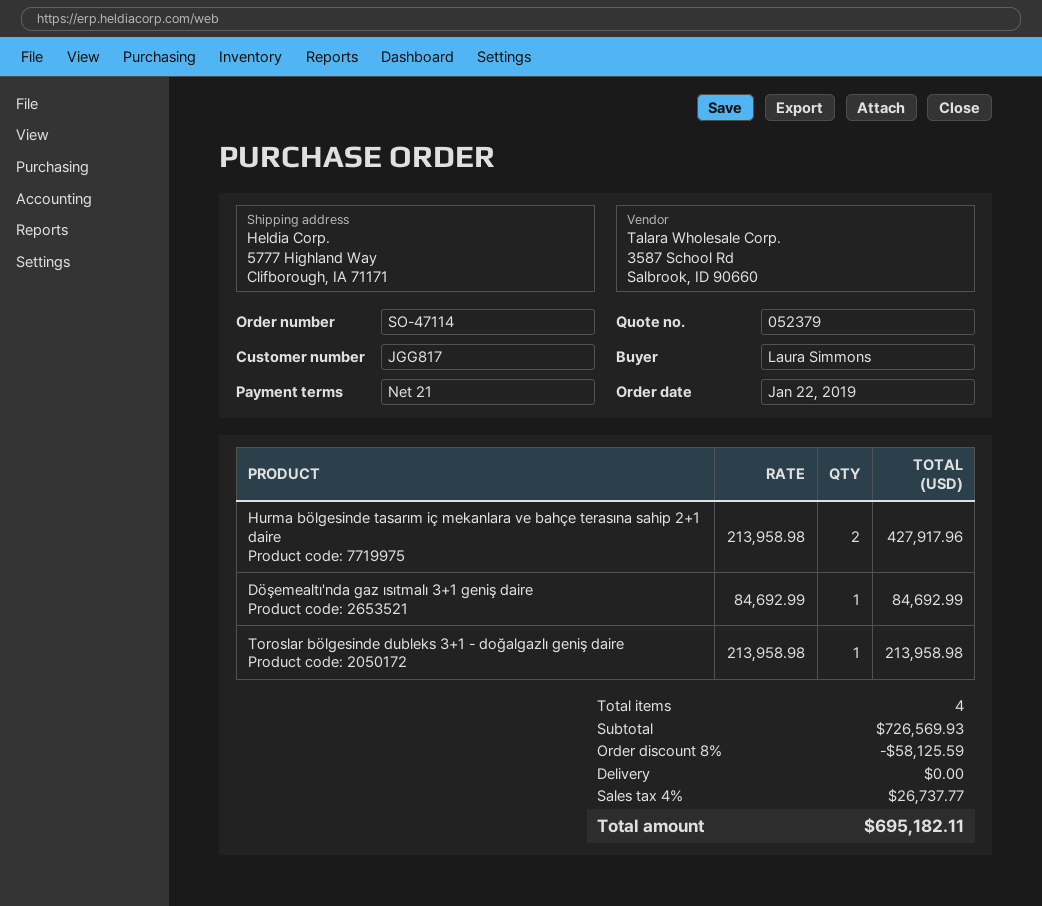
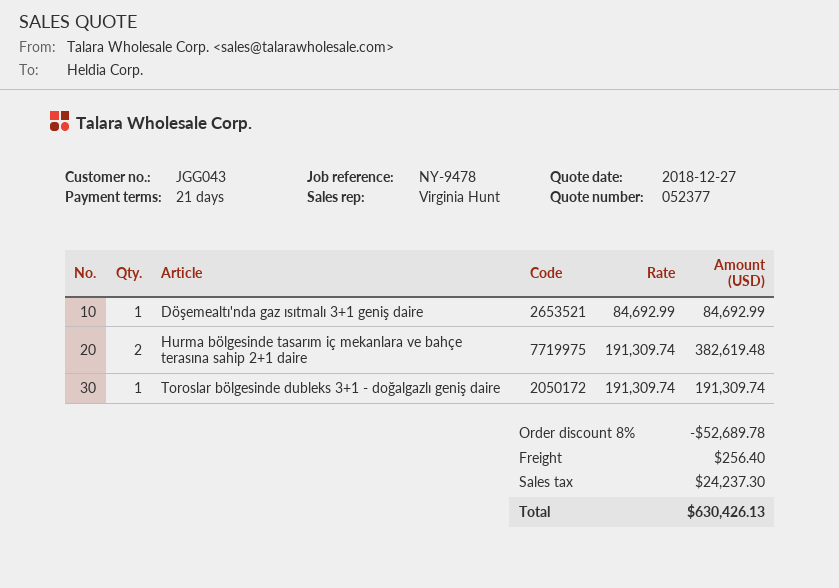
quote number: 052379 -> 052377
customer number: JGG817 -> JGG043
Hurma bölgesinde tasarım iç mekanlara ve bahçe terasına sahip 2+1 daire: 2 x 213958.98 = 427917.96 -> 2 x 191309.74 = 382619.48
Toroslar bölgesinde dubleks 3+1 - doğalgazlı geniş daire: 1 x 213958.98 = 213958.98 -> 1 x 191309.74 = 191309.74
discount: 8% = 58125.59 -> 8% = 52689.78
shipping: 0.00 -> 256.40
tax: 26737.77 -> 24237.30
total: 695182.11 -> 630426.13

